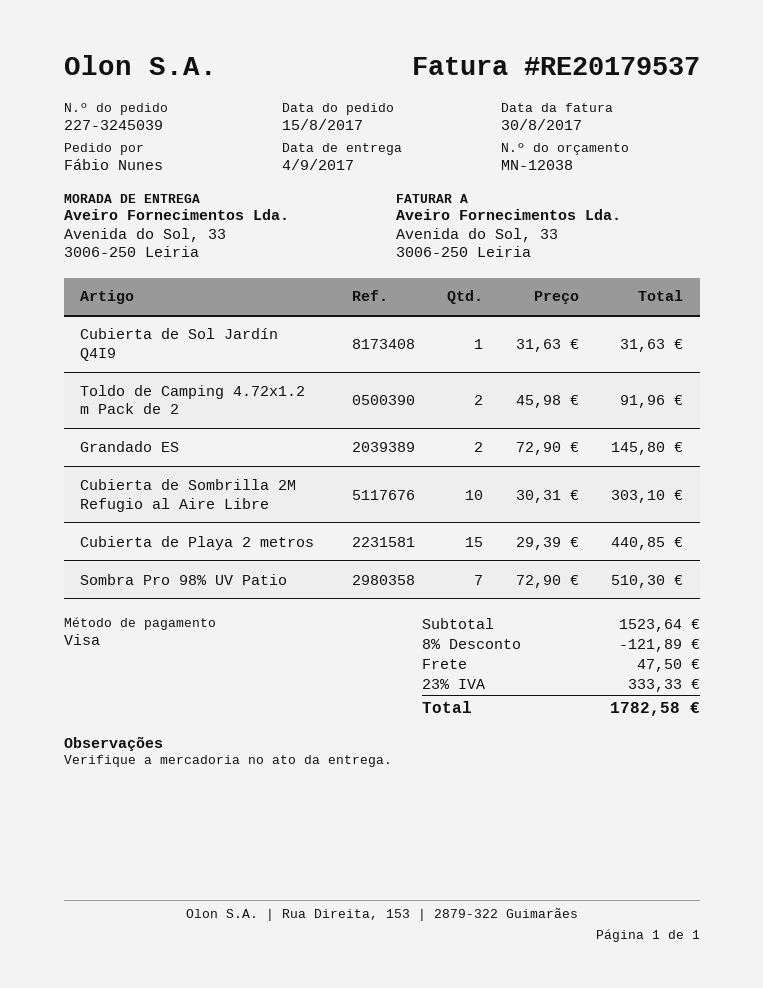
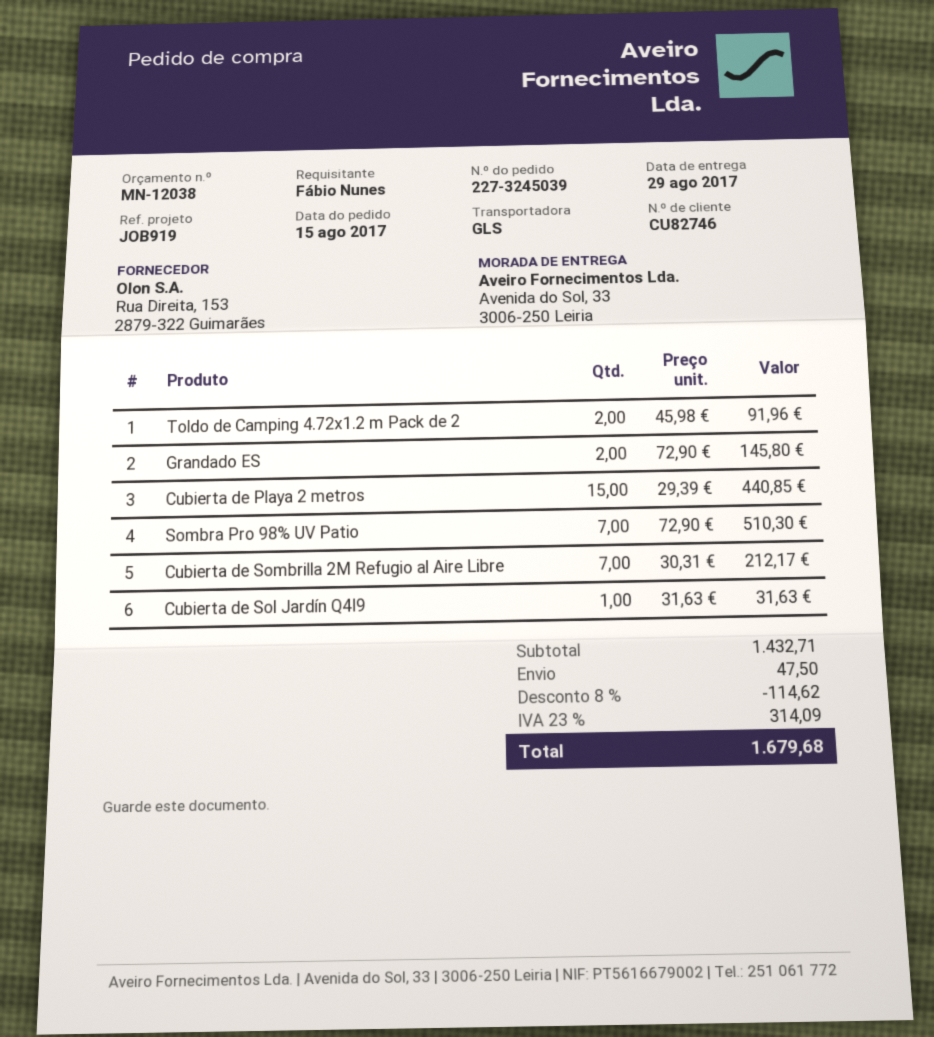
delivery date: 2017-09-04 -> 2017-08-29
Cubierta de Sombrilla 2M Refugio al Aire Libre: 10 x 30.31 = 303.10 -> 7 x 30.31 = 212.17
subtotal: 1523.64 -> 1432.71
discount: 8% = 121.89 -> 8% = 114.62
tax: 23% = 333.33 -> 23% = 314.09
total: 1782.58 -> 1679.68

